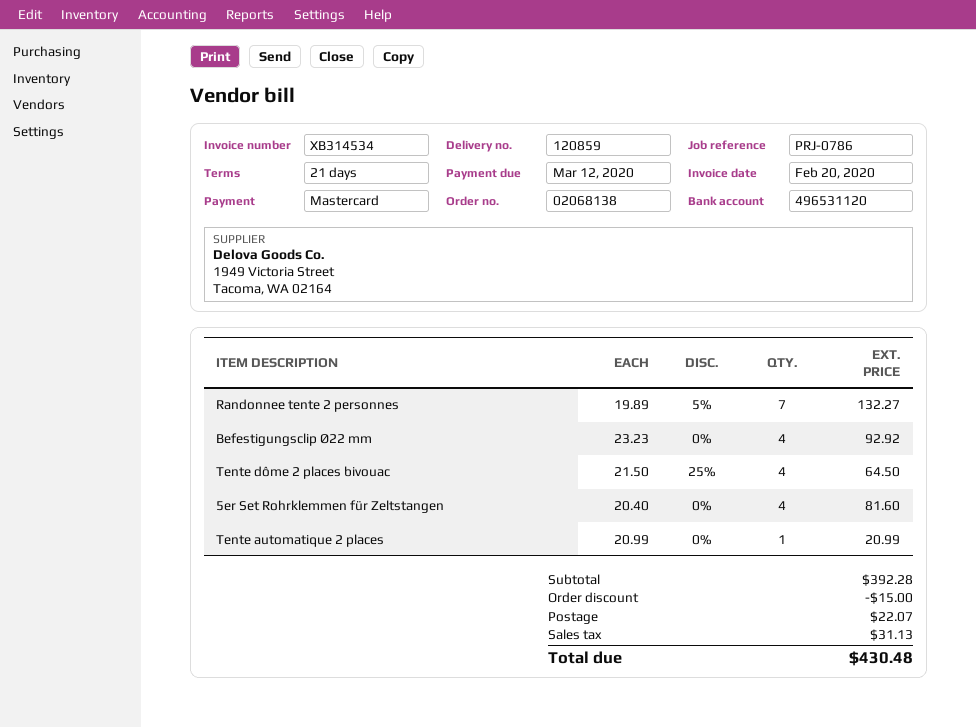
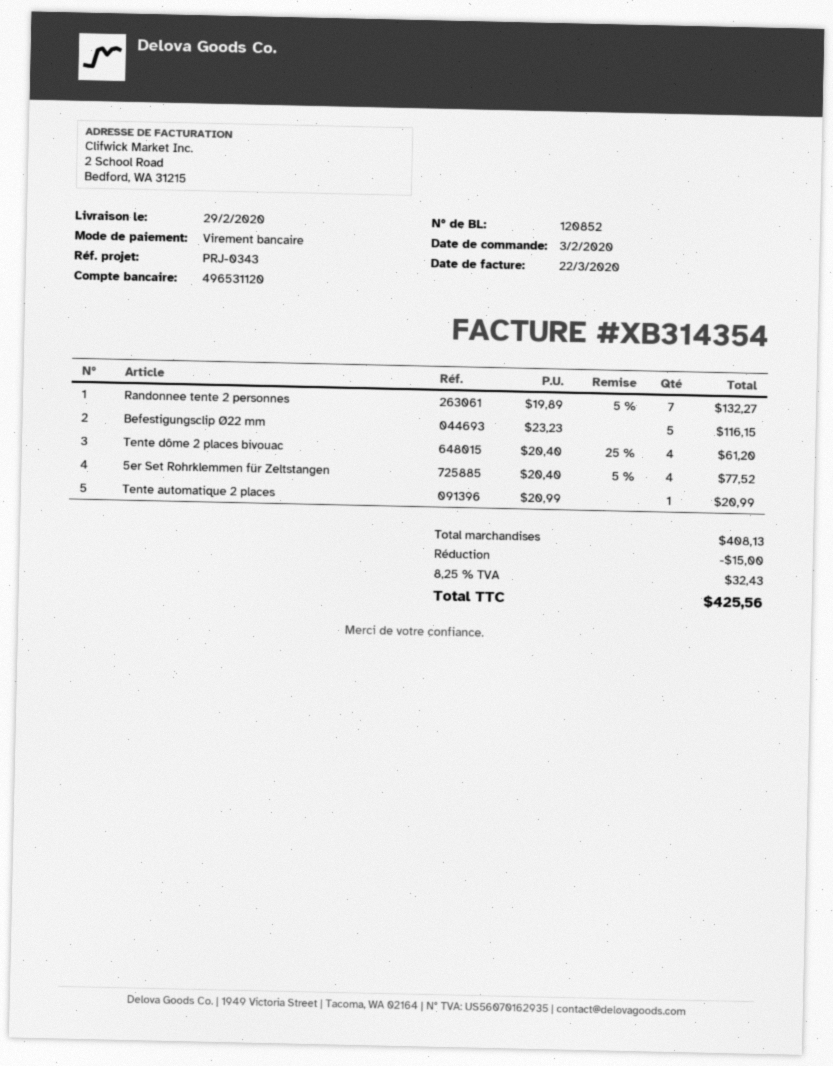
delivery note number: 120859 -> 120852
invoice number: XB314534 -> XB314354
invoice date: 2020-02-20 -> 2020-03-22
reference: PRJ-0786 -> PRJ-0343
payment method: Mastercard -> bank transfer
Befestigungsclip Ø22 mm: 4 x 23.23 = 92.92 -> 5 x 23.23 = 116.15
Tente dôme 2 places bivouac: 4 x 21.50 - 25% = 64.50 -> 4 x 20.40 - 25% = 61.20
5er Set Rohrklemmen für Zeltstangen: 4 x 20.40 = 81.60 -> 4 x 20.40 - 5% = 77.52
subtotal: 392.28 -> 408.13
shipping: 22.07 -> none
tax: 31.13 -> 32.43
total: 430.48 -> 425.56

